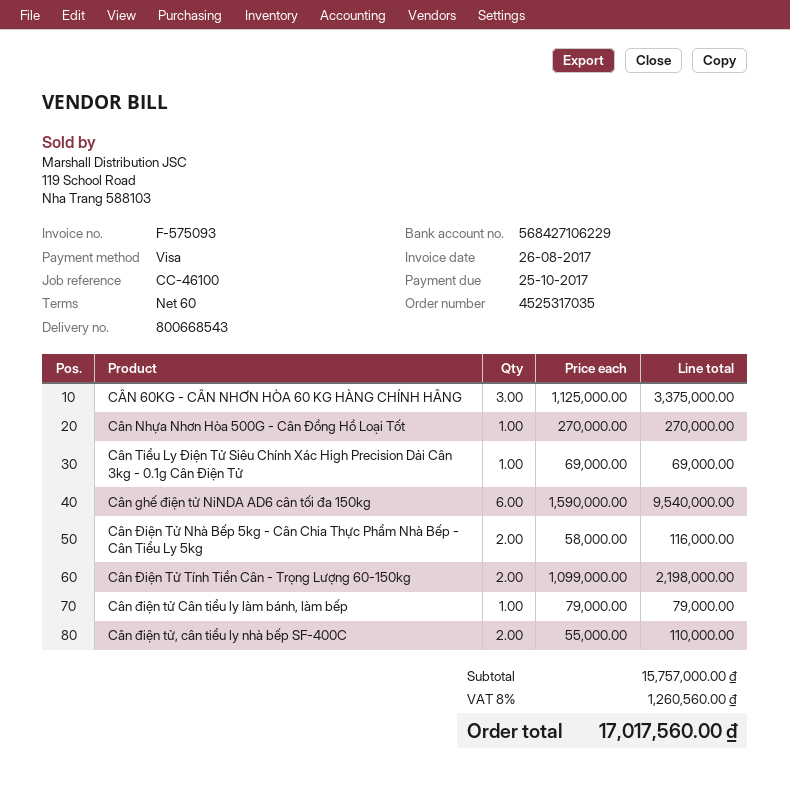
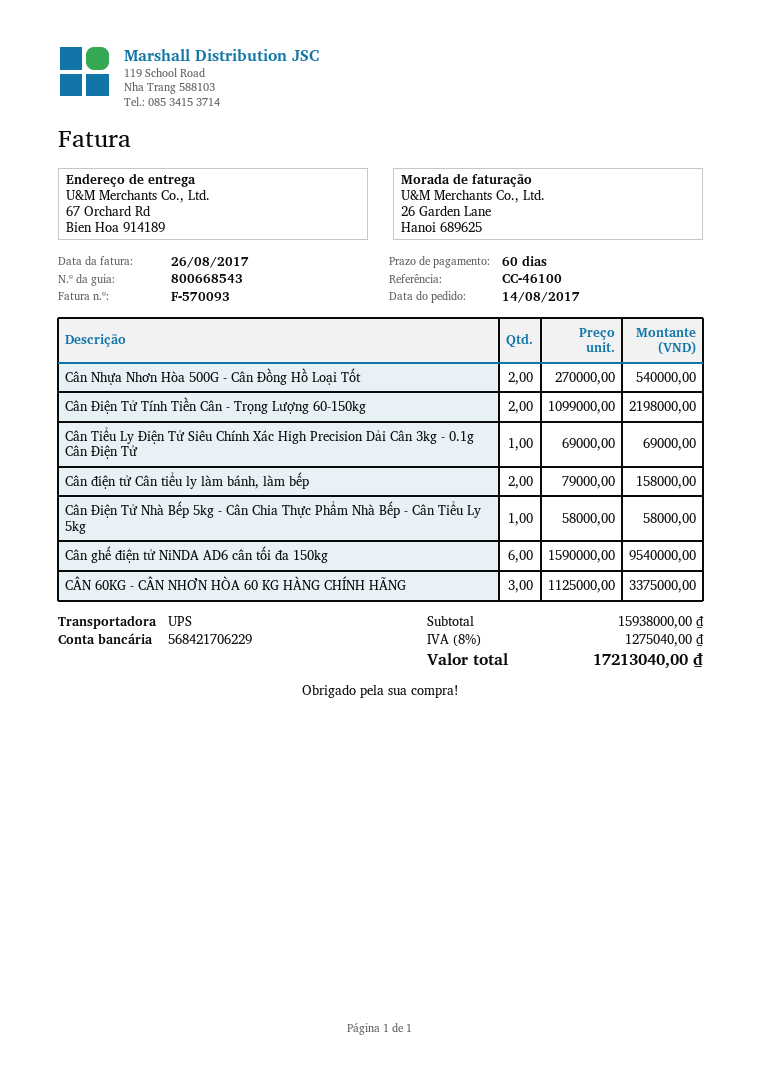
invoice number: F-575093 -> F-570093
bank account: 568427106229 -> 568421706229
Cân Nhựa Nhơn Hòa 500G - Cân Đồng Hồ Loại Tốt: 1 x 270000.00 = 270000.00 -> 2 x 270000.00 = 540000.00
Cân Điện Tử Nhà Bếp 5kg - Cân Chia Thực Phẩm Nhà Bếp - Cân Tiểu Ly 5kg: 2 x 58000.00 = 116000.00 -> 1 x 58000.00 = 58000.00
Cân điện tử Cân tiểu ly làm bánh, làm bếp: 1 x 79000.00 = 79000.00 -> 2 x 79000.00 = 158000.00
Cân điện tử, cân tiểu ly nhà bếp SF-400C: 2 x 55000.00 = 110000.00 -> none
subtotal: 15757000.00 -> 15938000.00
tax: 8% = 1260560.00 -> 8% = 1275040.00
total: 17017560.00 -> 17213040.00

